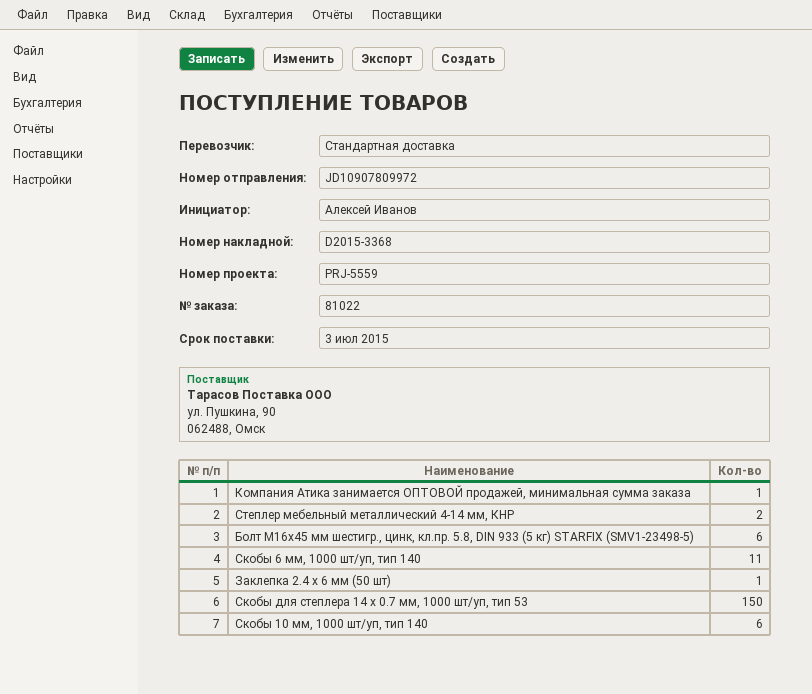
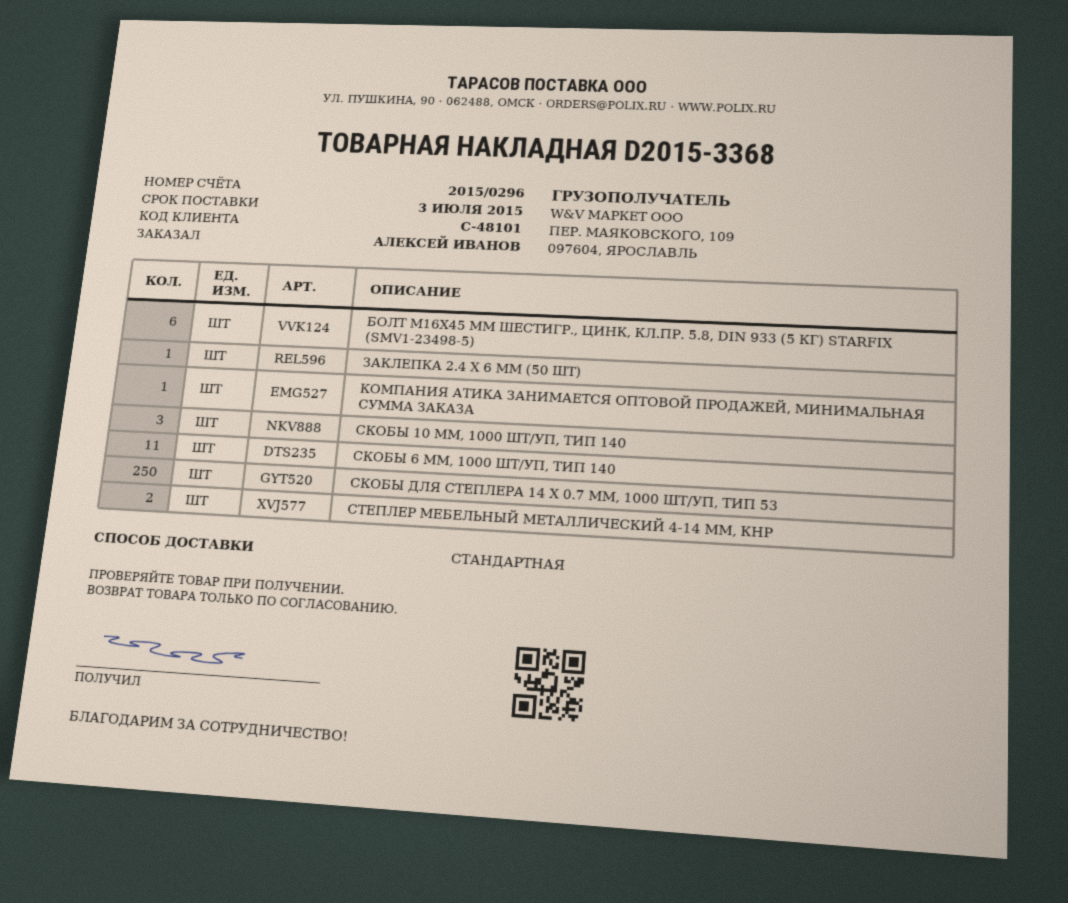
Скобы для степлера 14 х 0.7 мм, 1000 шт/уп, тип 53: 150 -> 250
Скобы 10 мм, 1000 шт/уп, тип 140: 6 -> 3

